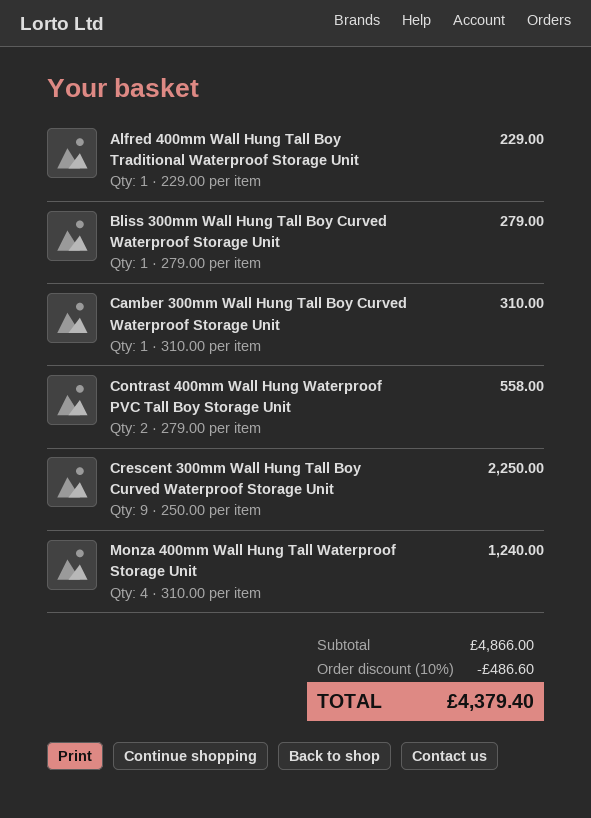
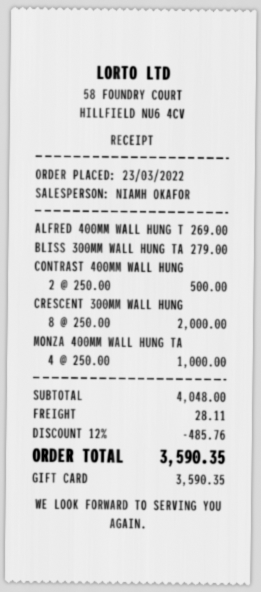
Alfred 400mm Wall Hung Tall Boy Traditional Waterproof Storage Unit: 1 x 229.00 = 229.00 -> 1 x 269.00 = 269.00
Camber 300mm Wall Hung Tall Boy Curved Waterproof Storage Unit: 1 x 310.00 = 310.00 -> none
Contrast 400mm Wall Hung Waterproof PVC Tall Boy Storage Unit: 2 x 279.00 = 558.00 -> 2 x 250.00 = 500.00
Crescent 300mm Wall Hung Tall Boy Curved Waterproof Storage Unit: 9 x 250.00 = 2250.00 -> 8 x 250.00 = 2000.00
Monza 400mm Wall Hung Tall Waterproof Storage Unit: 4 x 310.00 = 1240.00 -> 4 x 250.00 = 1000.00
subtotal: 4866.00 -> 4048.00
discount: 10% = 486.60 -> 12% = 485.76
shipping: none -> 28.11
total: 4379.40 -> 3590.35

